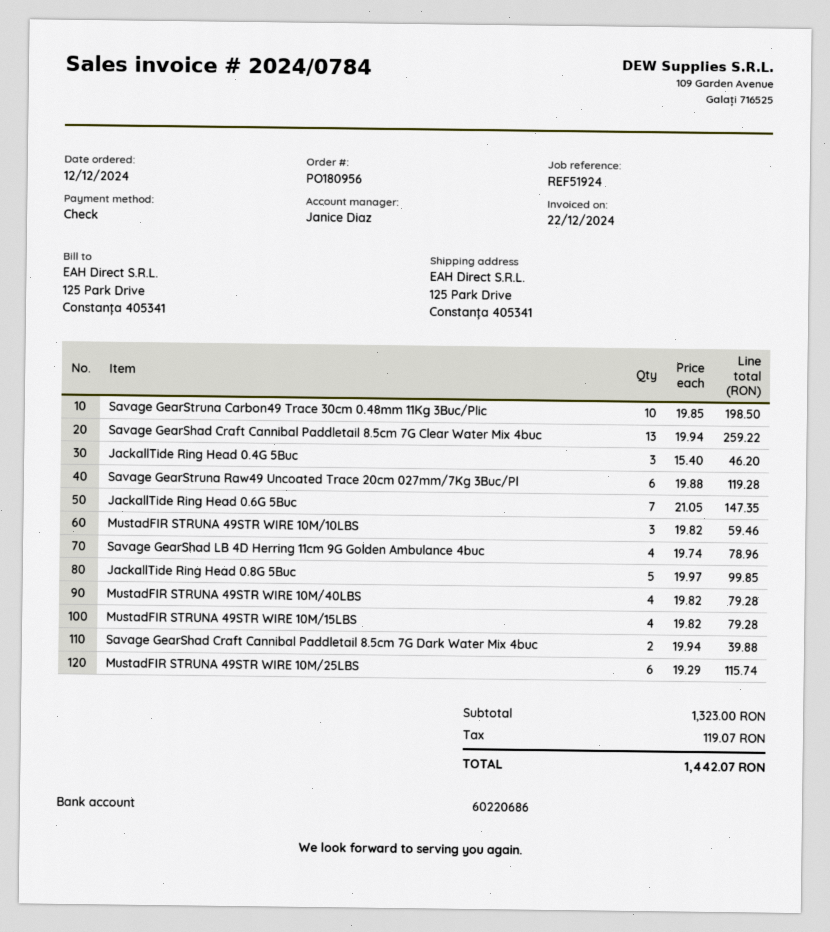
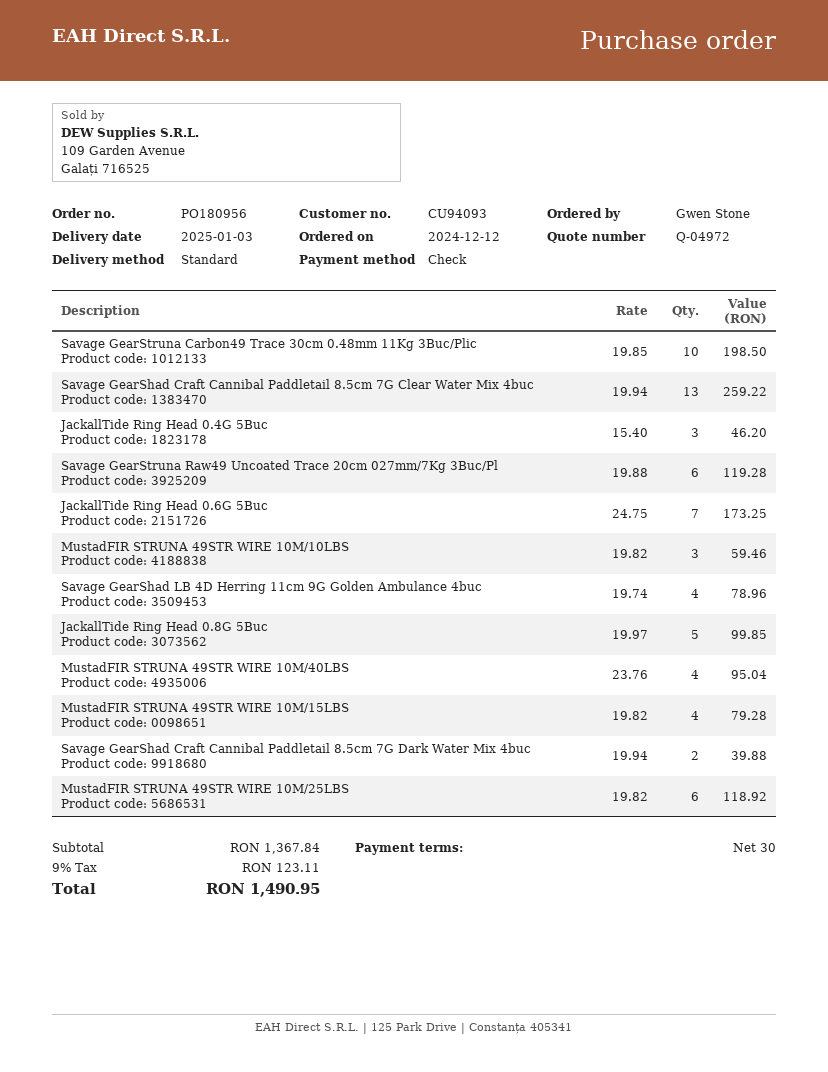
JackallTide Ring Head 0.6G 5Buc: 7 x 21.05 = 147.35 -> 7 x 24.75 = 173.25
MustadFIR STRUNA 49STR WIRE 10M/40LBS: 4 x 19.82 = 79.28 -> 4 x 23.76 = 95.04
MustadFIR STRUNA 49STR WIRE 10M/25LBS: 6 x 19.29 = 115.74 -> 6 x 19.82 = 118.92
subtotal: 1323.00 -> 1367.84
tax: 119.07 -> 123.11
total: 1442.07 -> 1490.95

